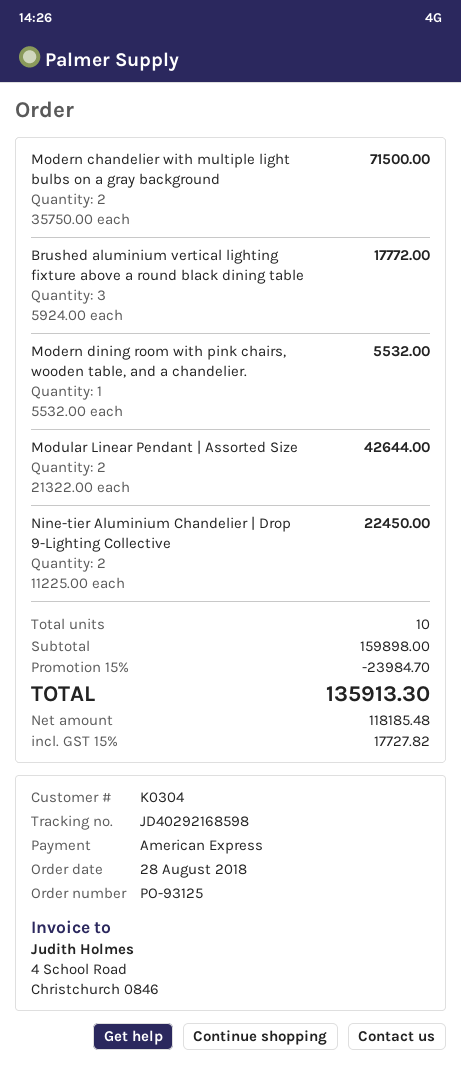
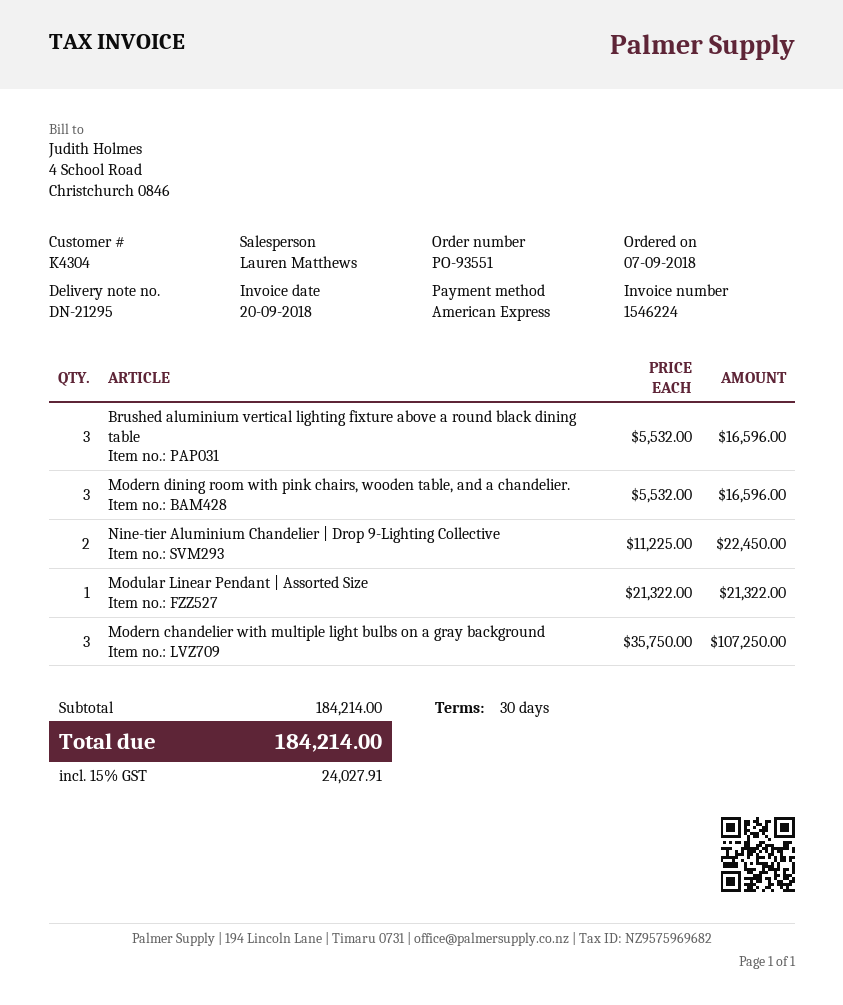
order number: PO-93125 -> PO-93551
order date: 2018-08-28 -> 2018-09-07
customer number: K0304 -> K4304
Modern chandelier with multiple light bulbs on a gray background: 2 x 35750.00 = 71500.00 -> 3 x 35750.00 = 107250.00
Brushed aluminium vertical lighting fixture above a round black dining table: 3 x 5924.00 = 17772.00 -> 3 x 5532.00 = 16596.00
Modern dining room with pink chairs, wooden table, and a chandelier.: 1 x 5532.00 = 5532.00 -> 3 x 5532.00 = 16596.00
Modular Linear Pendant | Assorted Size: 2 x 21322.00 = 42644.00 -> 1 x 21322.00 = 21322.00
subtotal: 159898.00 -> 184214.00
discount: 15% = 23984.70 -> none
tax: 15% = 17727.82 -> 15% = 24027.91
total: 135913.30 -> 184214.00

